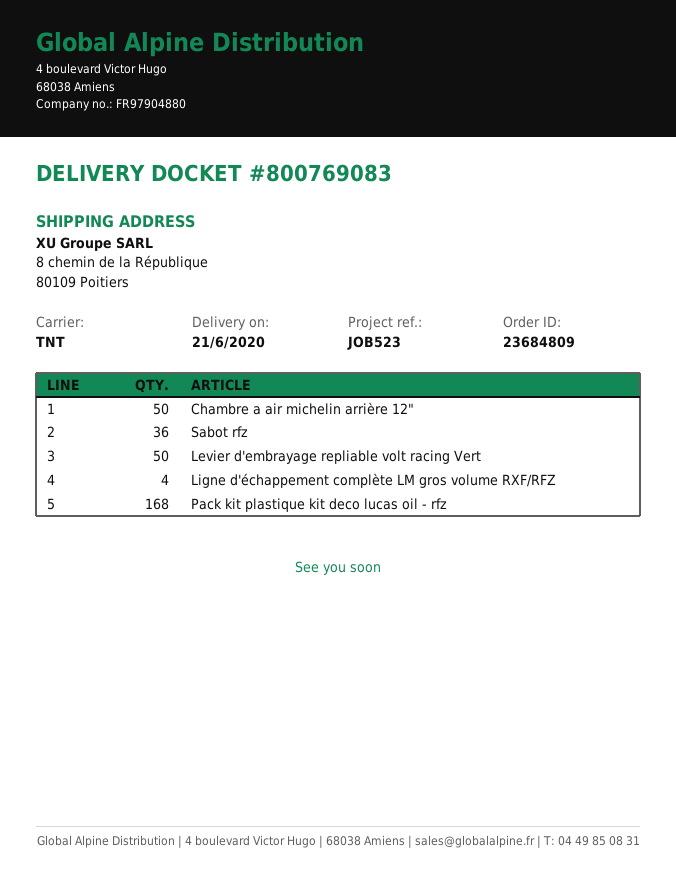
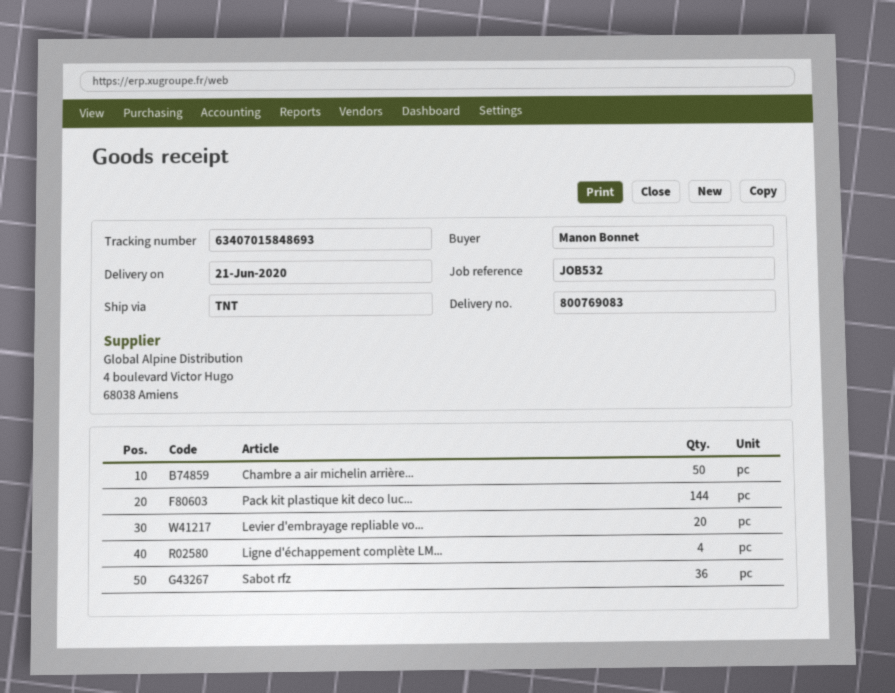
reference: JOB523 -> JOB532
Levier d'embrayage repliable volt racing Vert: 50 -> 20
Pack kit plastique kit deco lucas oil - rfz: 168 -> 144

